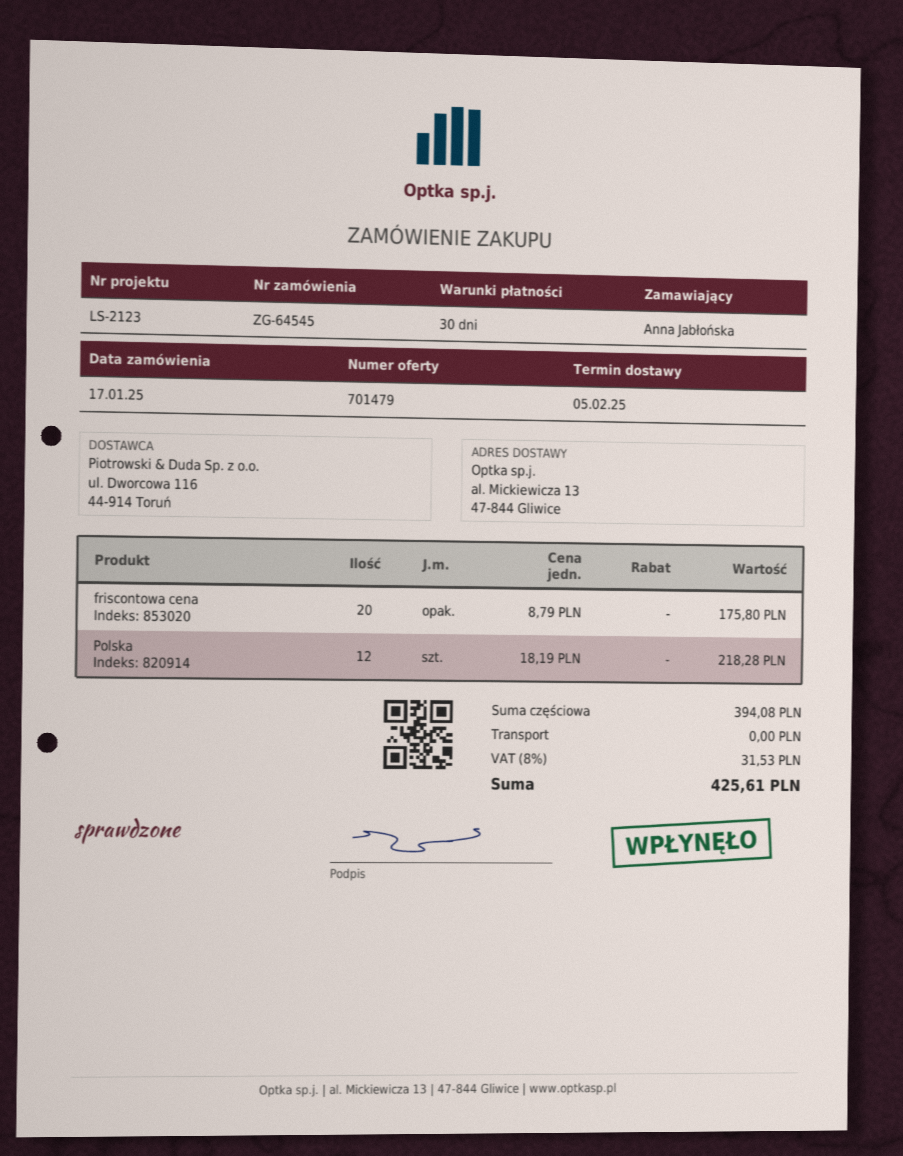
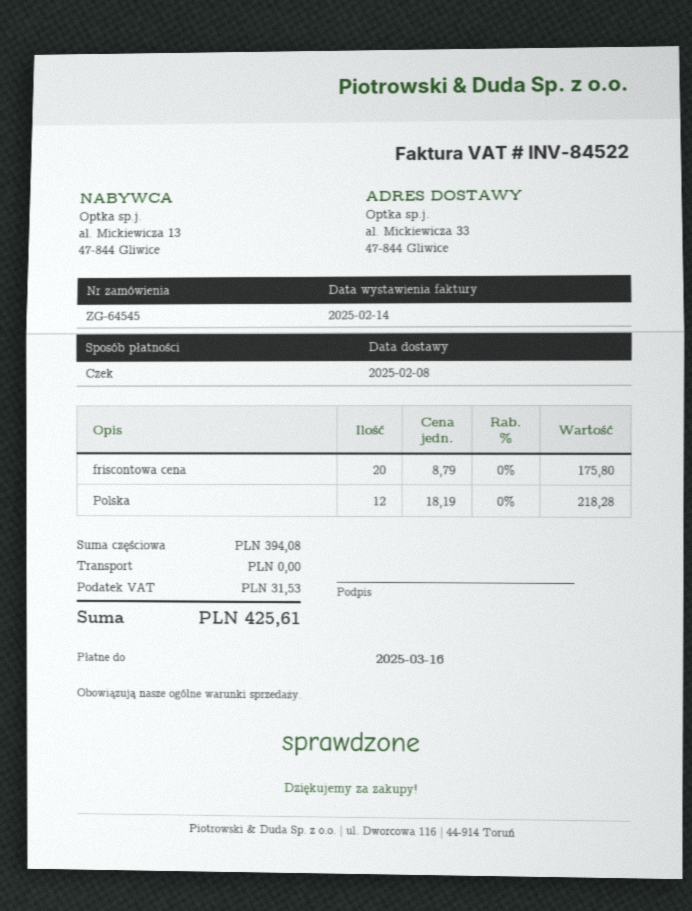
delivery date: 2025-02-05 -> 2025-02-08
ship to: al. Mickiewicza 13, 47-844 Gliwice -> al. Mickiewicza 33, 47-844 Gliwice

